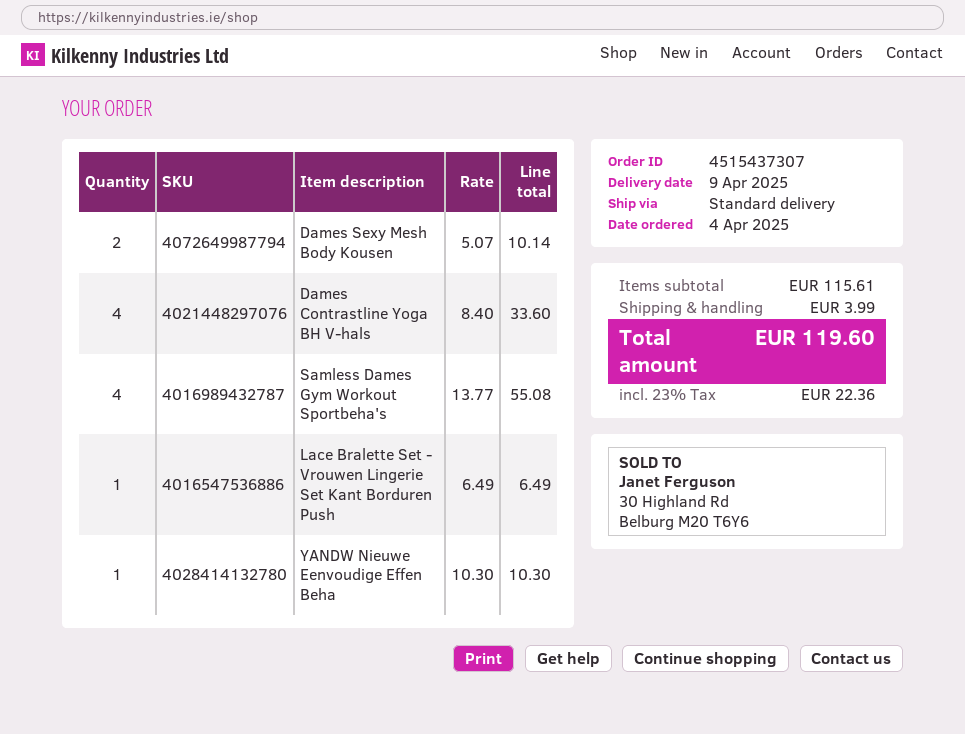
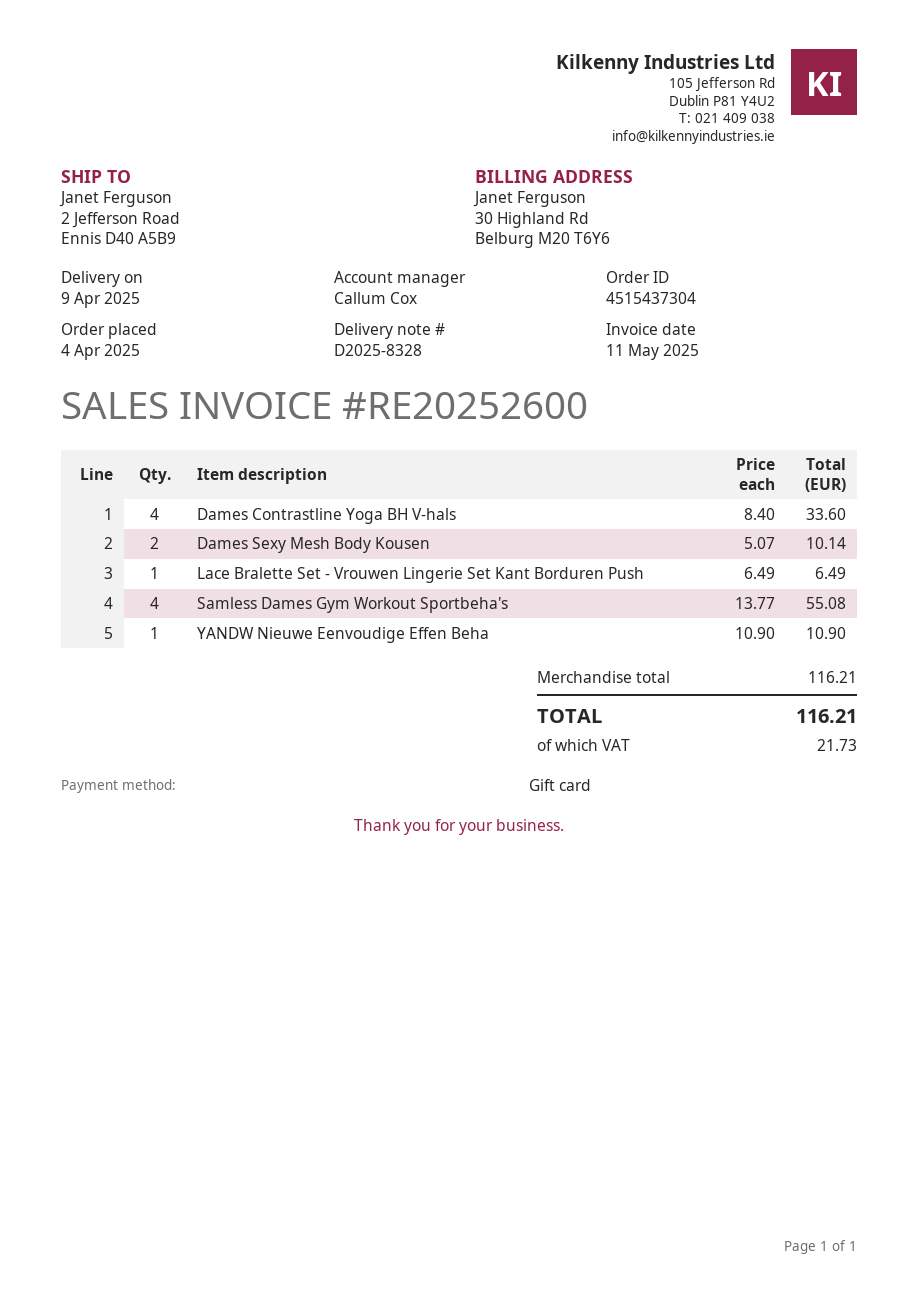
order number: 4515437307 -> 4515437304
YANDW Nieuwe Eenvoudige Effen Beha: 1 x 10.30 = 10.30 -> 1 x 10.90 = 10.90
subtotal: 115.61 -> 116.21
shipping: 3.99 -> none
tax: 22.36 -> 21.73
total: 119.60 -> 116.21

